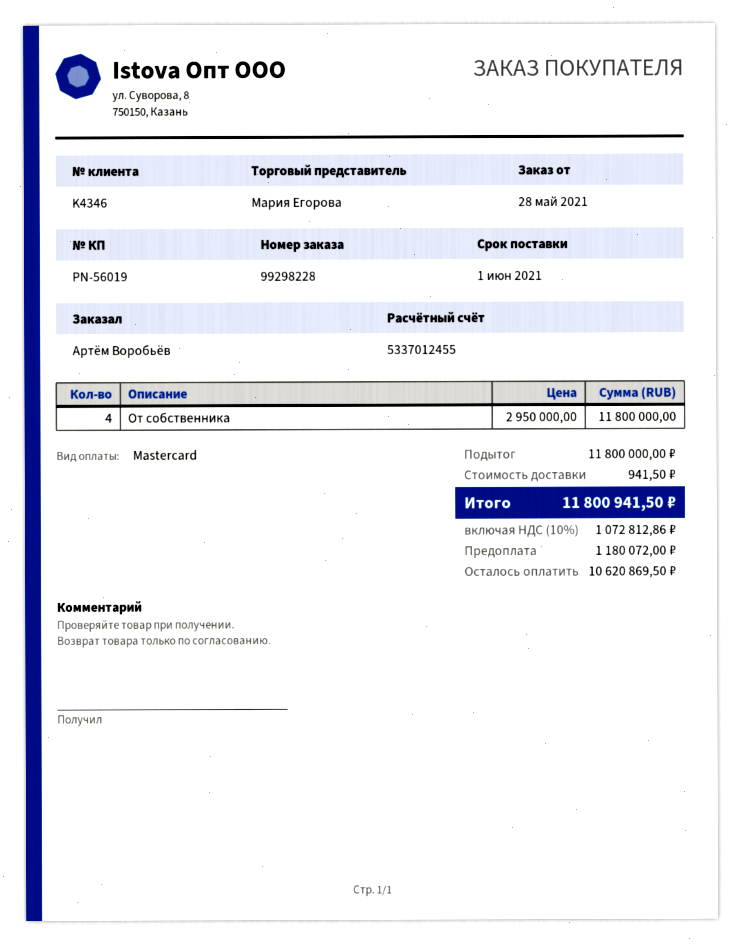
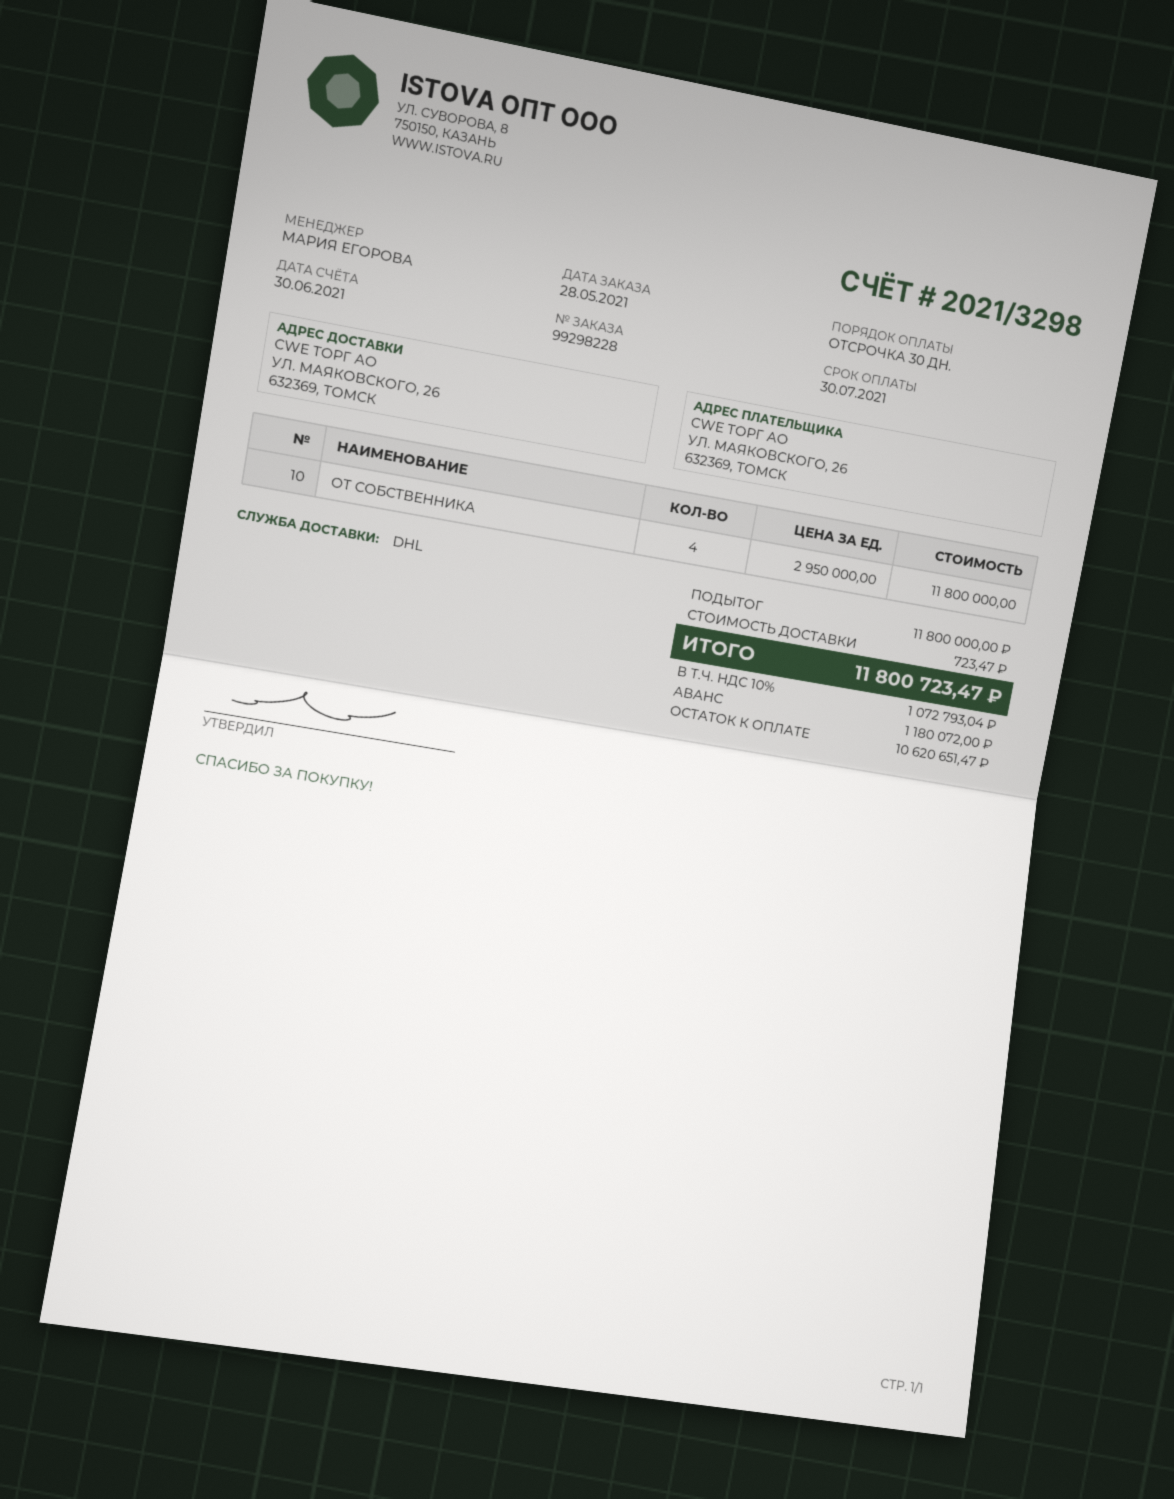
shipping: 941.50 -> 723.47
tax: 10% = 1072812.86 -> 10% = 1072793.04
total: 11800941.50 -> 11800723.47
balance: 10620869.50 -> 10620651.47

